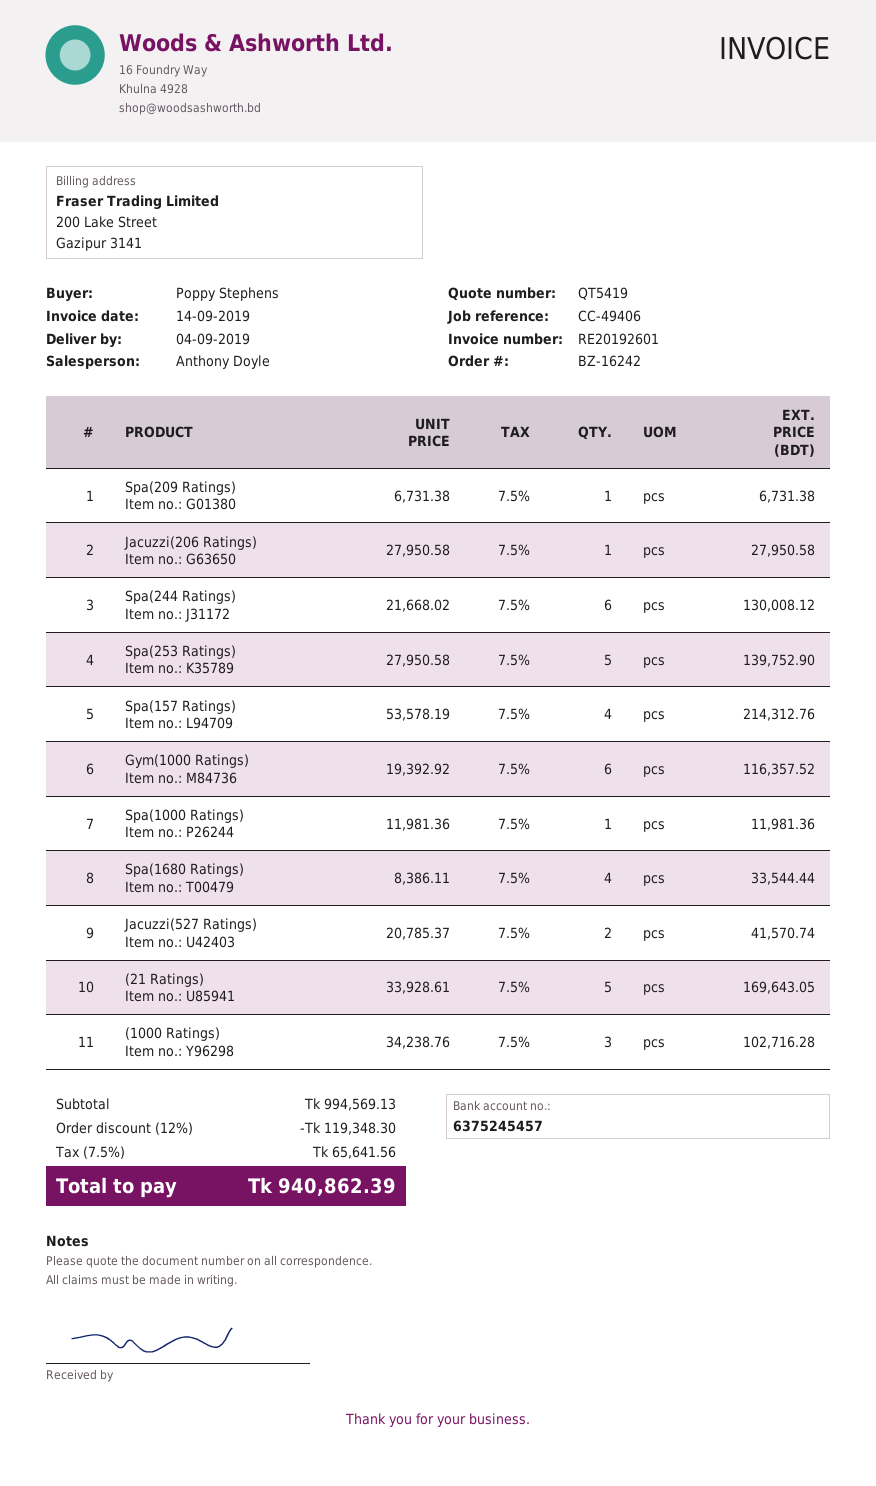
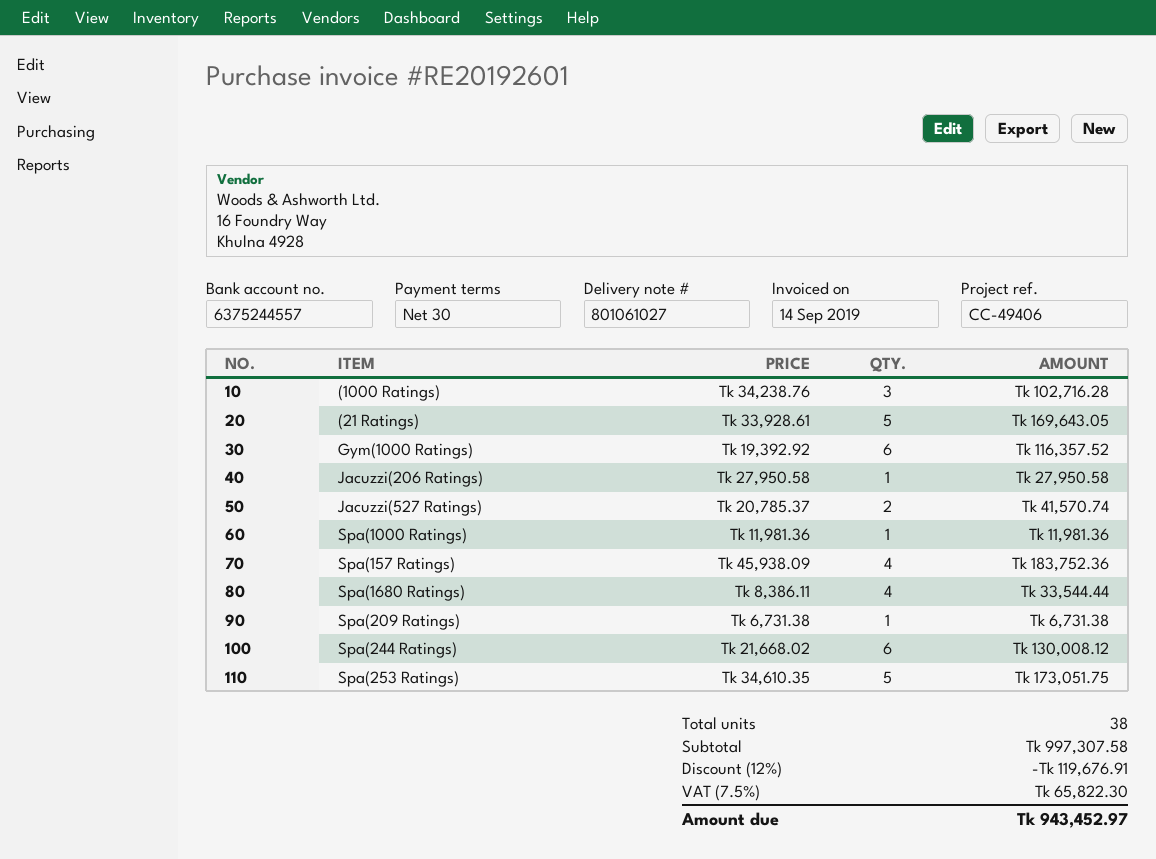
bank account: 6375245457 -> 6375244557
Spa(253 Ratings): 5 x 27950.58 = 139752.90 -> 5 x 34610.35 = 173051.75
Spa(157 Ratings): 4 x 53578.19 = 214312.76 -> 4 x 45938.09 = 183752.36
subtotal: 994569.13 -> 997307.58
discount: 12% = 119348.30 -> 12% = 119676.91
tax: 7.5% = 65641.56 -> 7.5% = 65822.30
total: 940862.39 -> 943452.97

